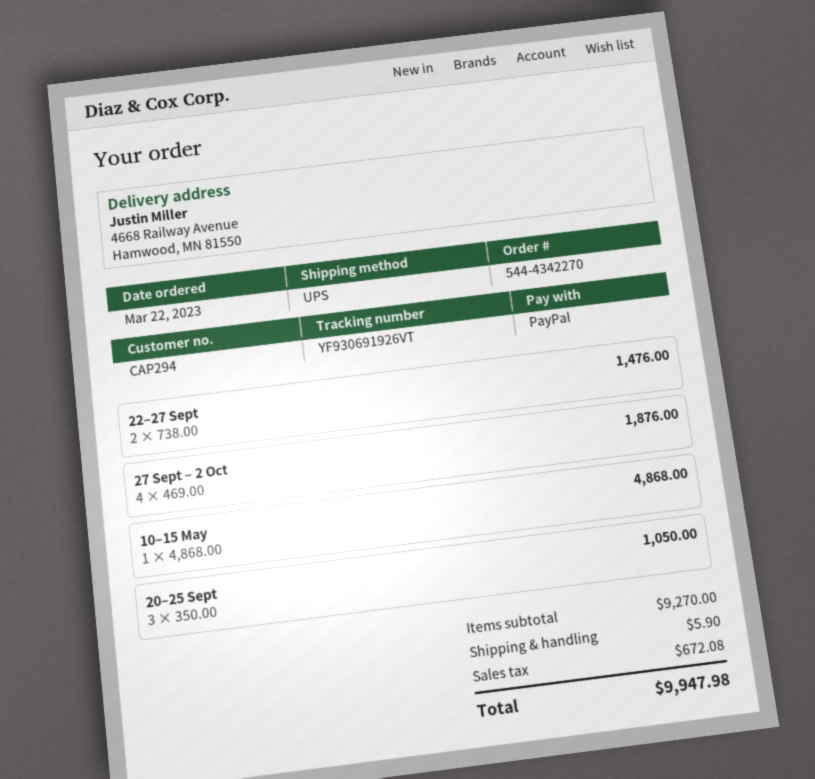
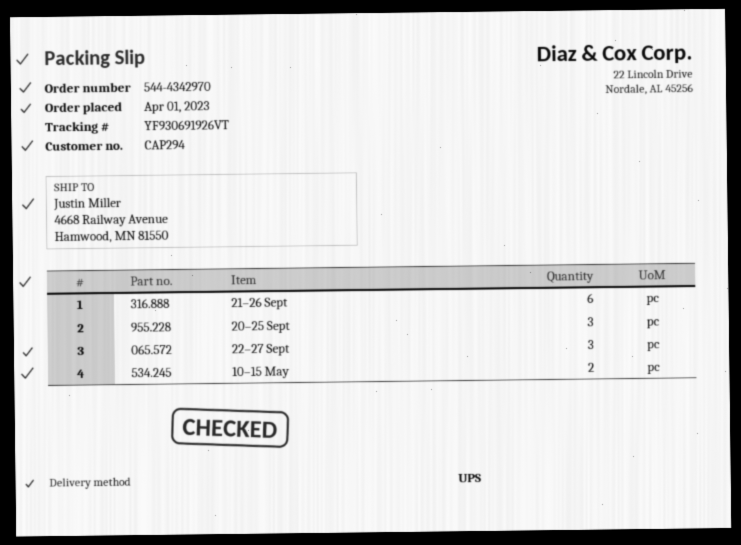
order number: 544-4342270 -> 544-4342970
order date: 2023-03-22 -> 2023-04-01
22–27 Sept: 2 -> 3
27 Sept – 2 Oct: 4 -> none
10–15 May: 1 -> 2
21–26 Sept: none -> 6

